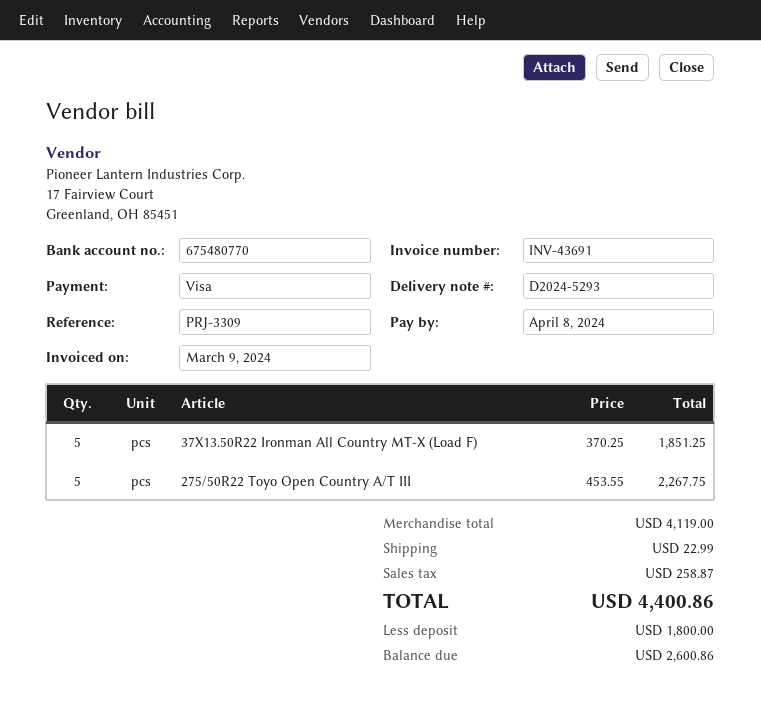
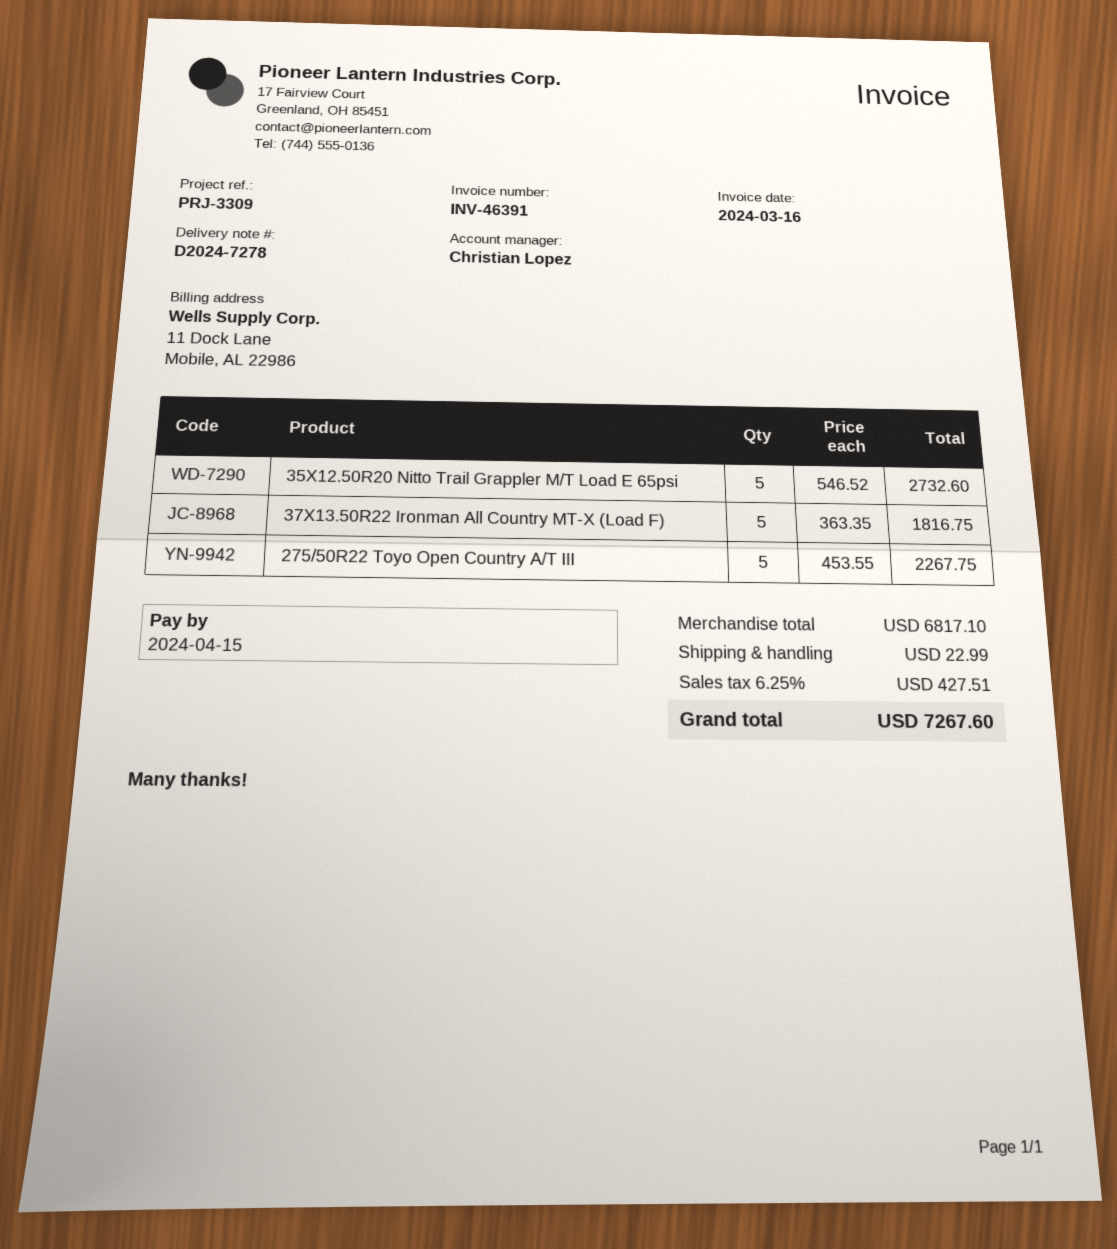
delivery note number: D2024-5293 -> D2024-7278
invoice number: INV-43691 -> INV-46391
invoice date: 2024-03-09 -> 2024-03-16
due date: 2024-04-08 -> 2024-04-15
37X13.50R22 Ironman All Country MT-X (Load F): 5 x 370.25 = 1851.25 -> 5 x 363.35 = 1816.75
35X12.50R20 Nitto Trail Grappler M/T Load E 65psi: none -> 5 x 546.52 = 2732.60
subtotal: 4119.00 -> 6817.10
tax: 258.87 -> 427.51
total: 4400.86 -> 7267.60

